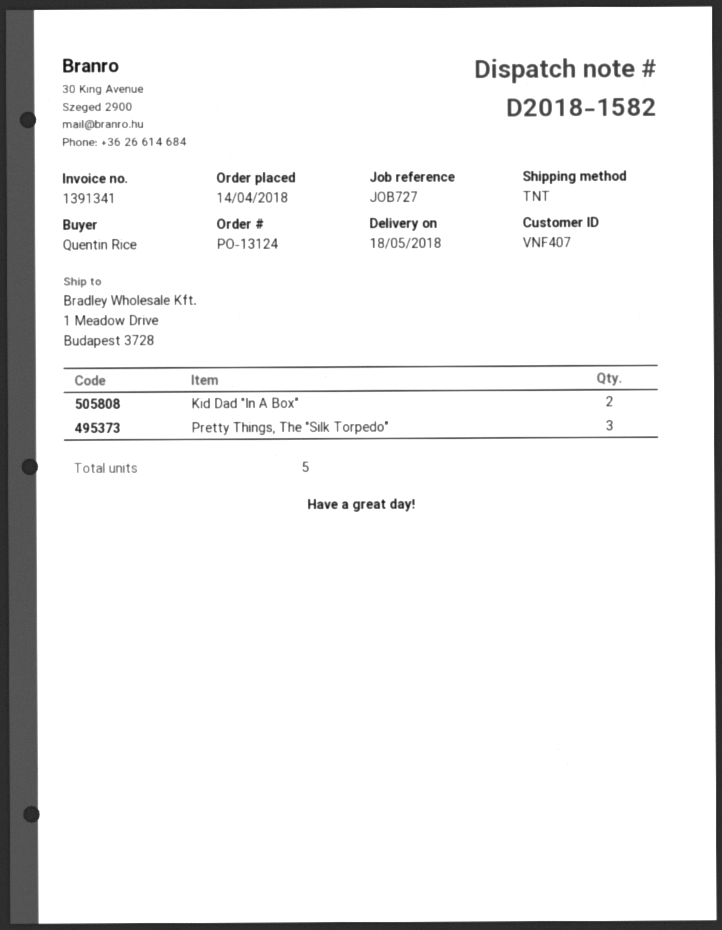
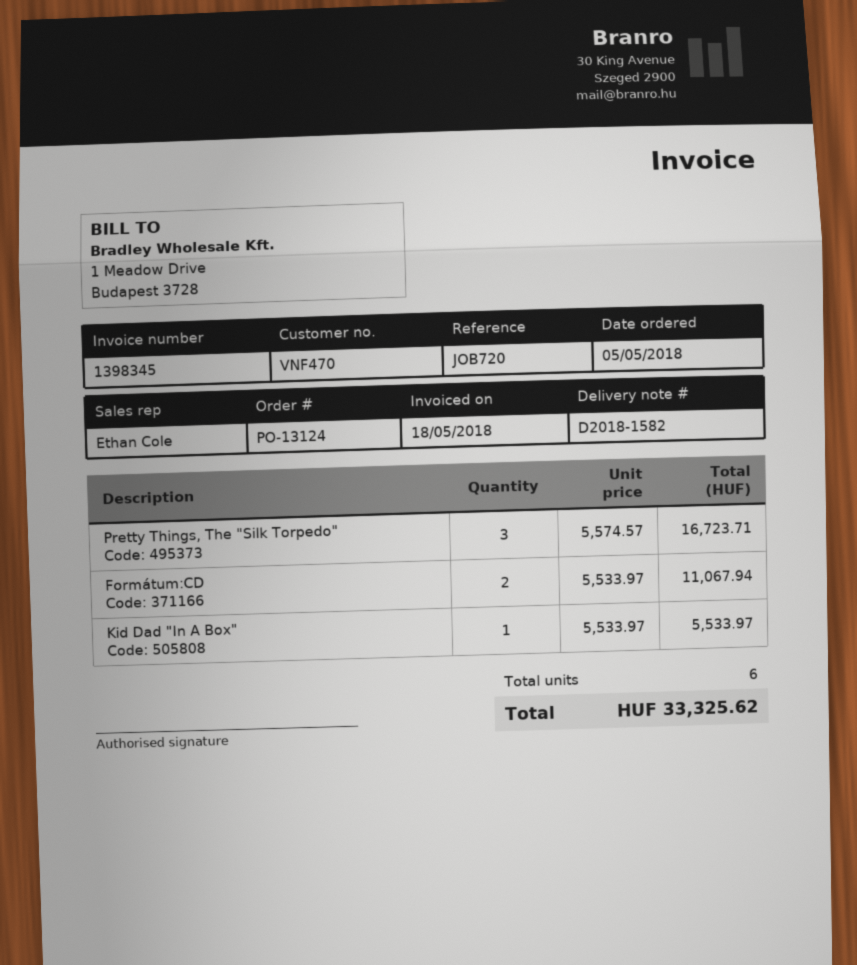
order date: 2018-04-14 -> 2018-05-05
invoice number: 1391341 -> 1398345
customer number: VNF407 -> VNF470
reference: JOB727 -> JOB720
Kid Dad "In A Box": 2 -> 1
Formátum:CD: none -> 2
total quantity: 5 -> 6

